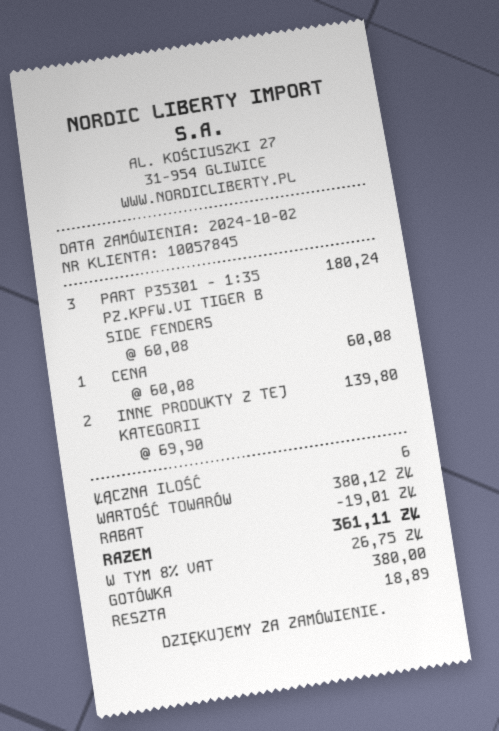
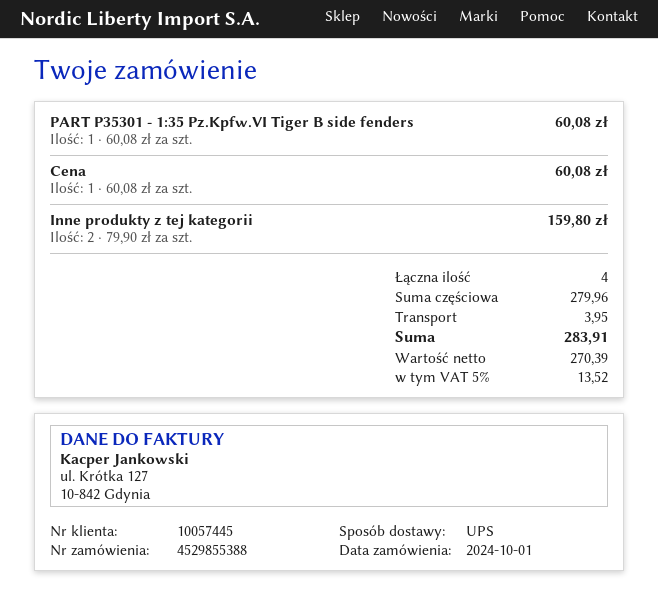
order date: 2024-10-02 -> 2024-10-01
customer number: 10057845 -> 10057445
PART P35301 - 1:35 PZ.KPFW.VI TIGER B SIDE FENDERS: 3 x 60.08 = 180.24 -> 1 x 60.08 = 60.08
INNE PRODUKTY Z TEJ KATEGORII: 2 x 69.90 = 139.80 -> 2 x 79.90 = 159.80
total quantity: 6 -> 4
subtotal: 380.12 -> 279.96
discount: 19.01 -> none
shipping: none -> 3.95
tax: 8% = 26.75 -> 5% = 13.52
total: 361.11 -> 283.91

